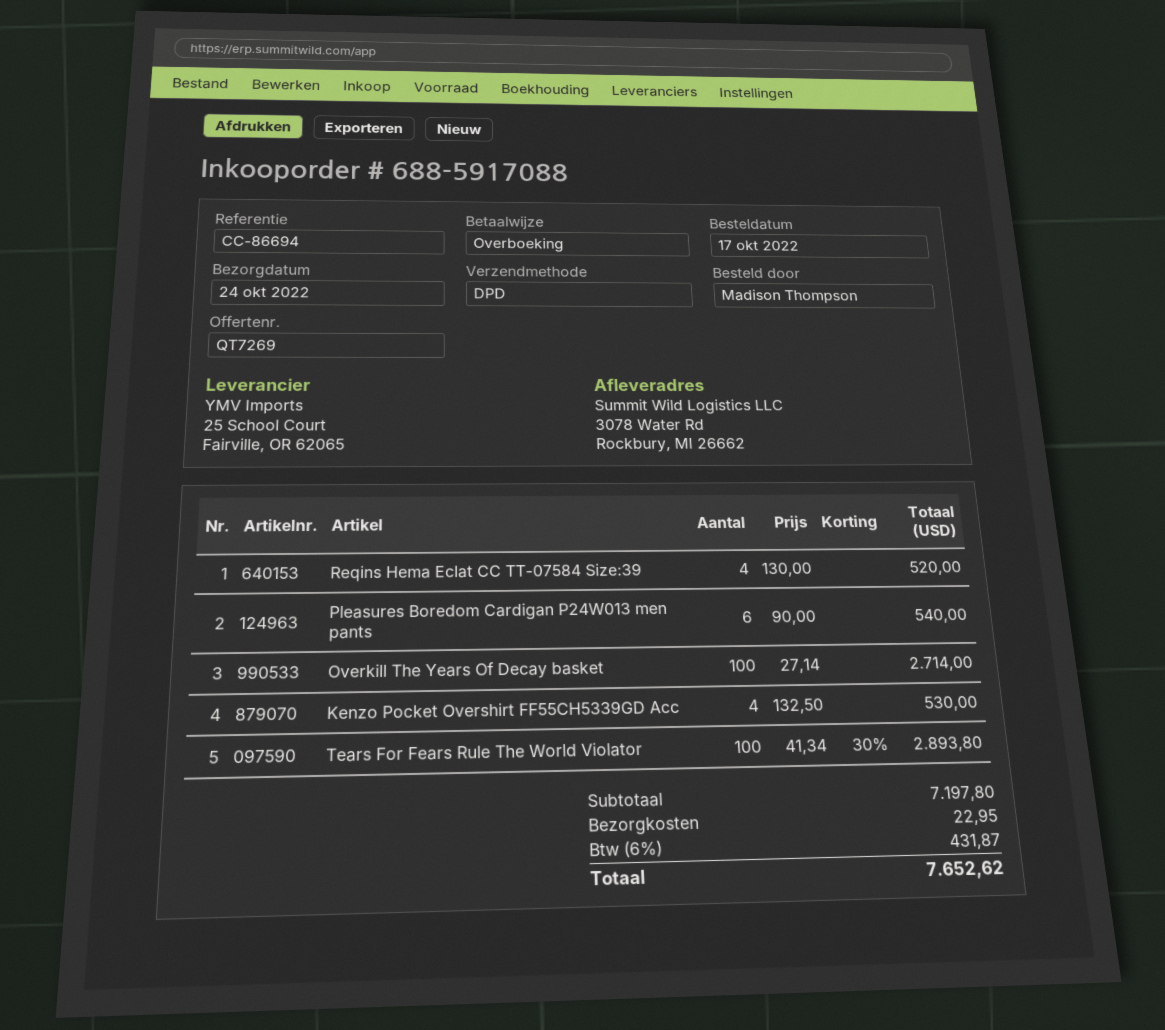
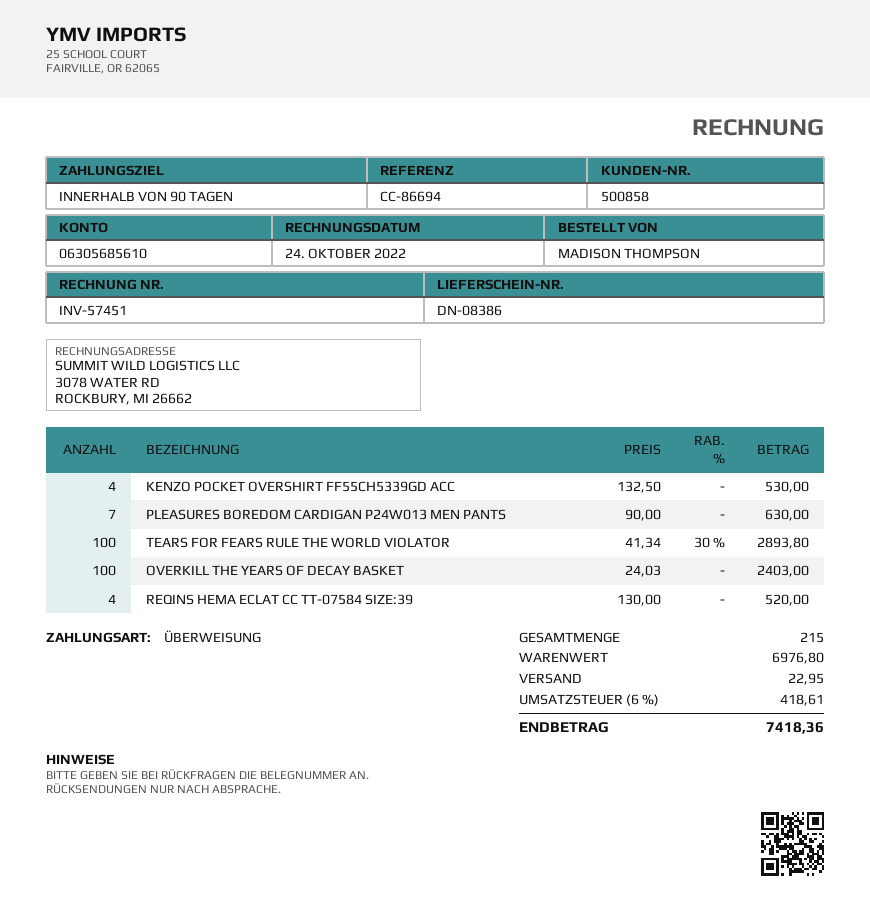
Pleasures Boredom Cardigan P24W013 men pants: 6 x 90.00 = 540.00 -> 7 x 90.00 = 630.00
Overkill The Years Of Decay basket: 100 x 27.14 = 2714.00 -> 100 x 24.03 = 2403.00
subtotal: 7197.80 -> 6976.80
tax: 6% = 431.87 -> 6% = 418.61
total: 7652.62 -> 7418.36

